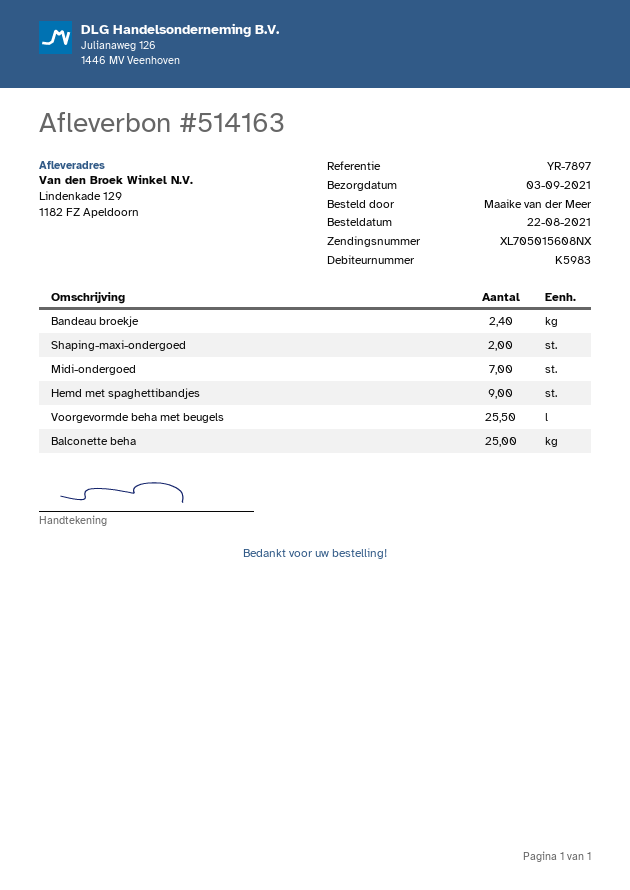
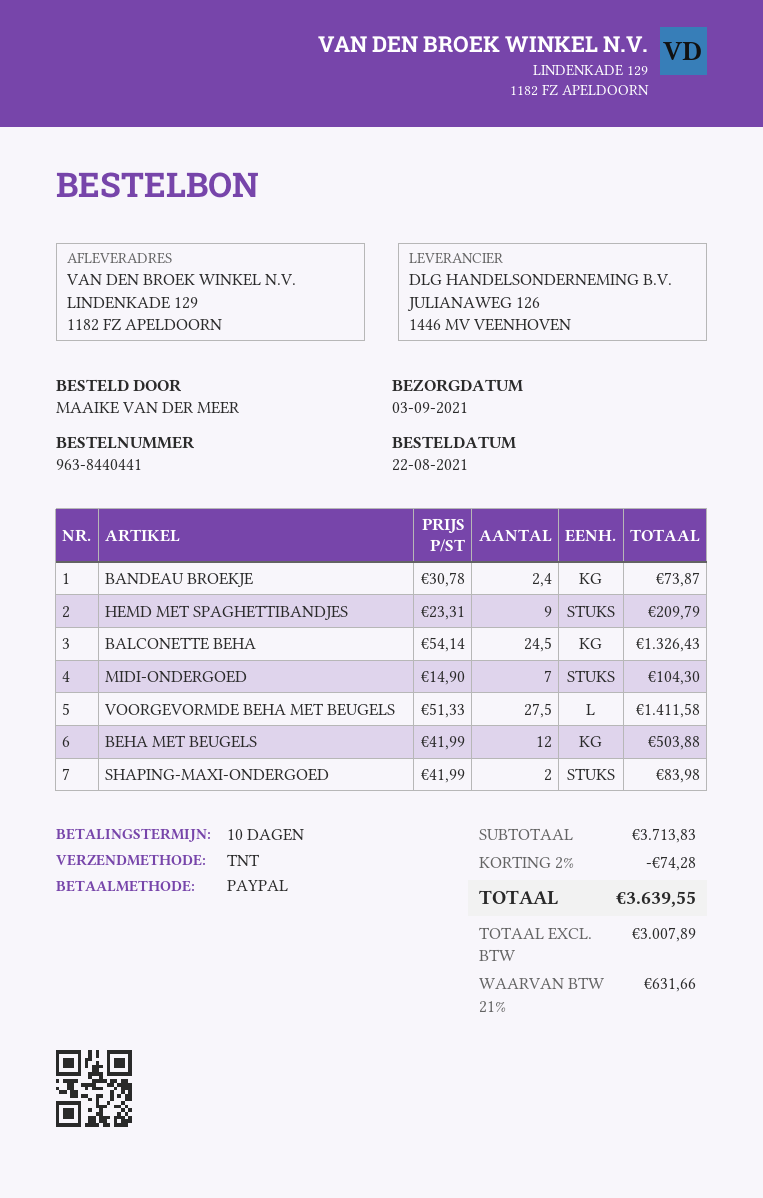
Voorgevormde beha met beugels: 25.5 -> 27.5
Balconette beha: 25 -> 24.5
BEHA MET BEUGELS: none -> 12

